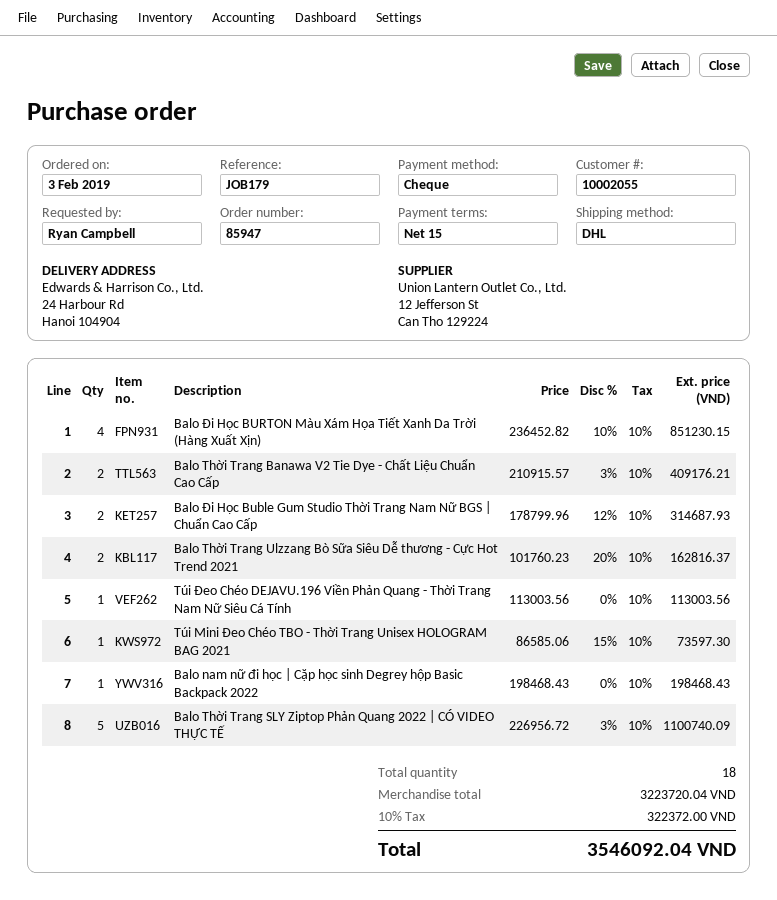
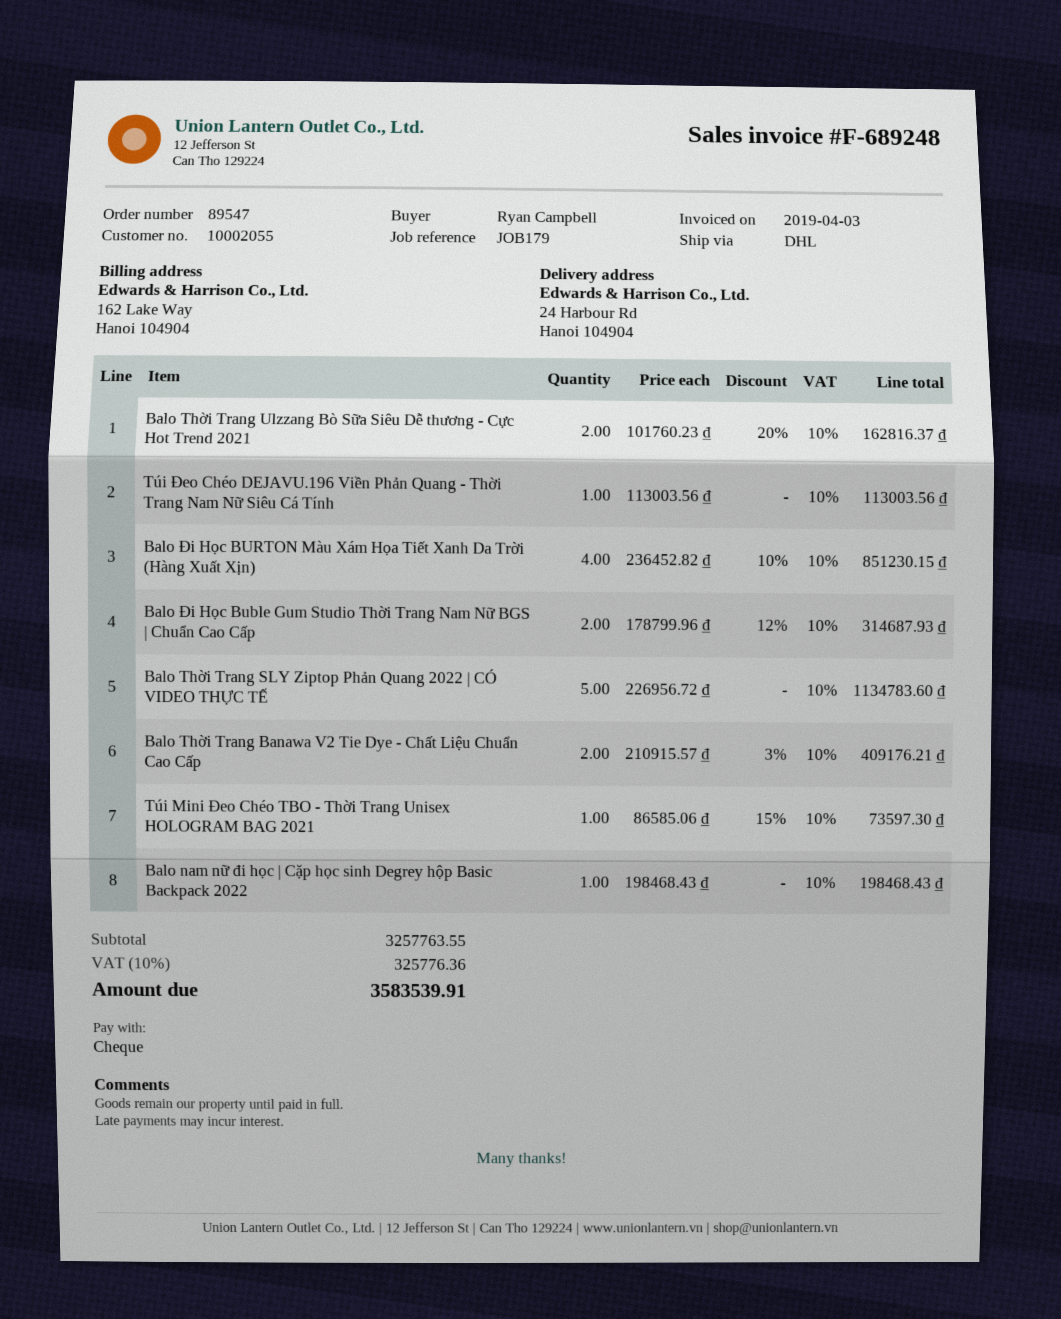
order number: 85947 -> 89547
Balo Thời Trang SLY Ziptop Phản Quang 2022 | CÓ VIDEO THỰC TẾ: 5 x 226956.72 - 3% = 1100740.09 -> 5 x 226956.72 = 1134783.60
subtotal: 3223720.04 -> 3257763.55
tax: 10% = 322372.00 -> 10% = 325776.36
total: 3546092.04 -> 3583539.91

